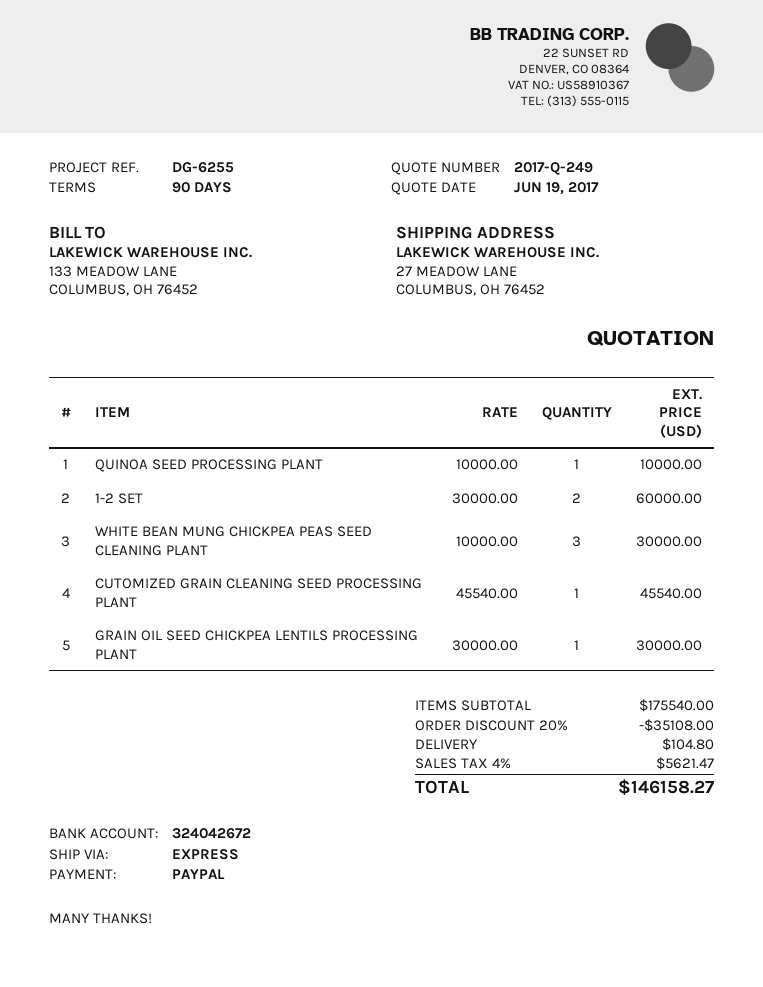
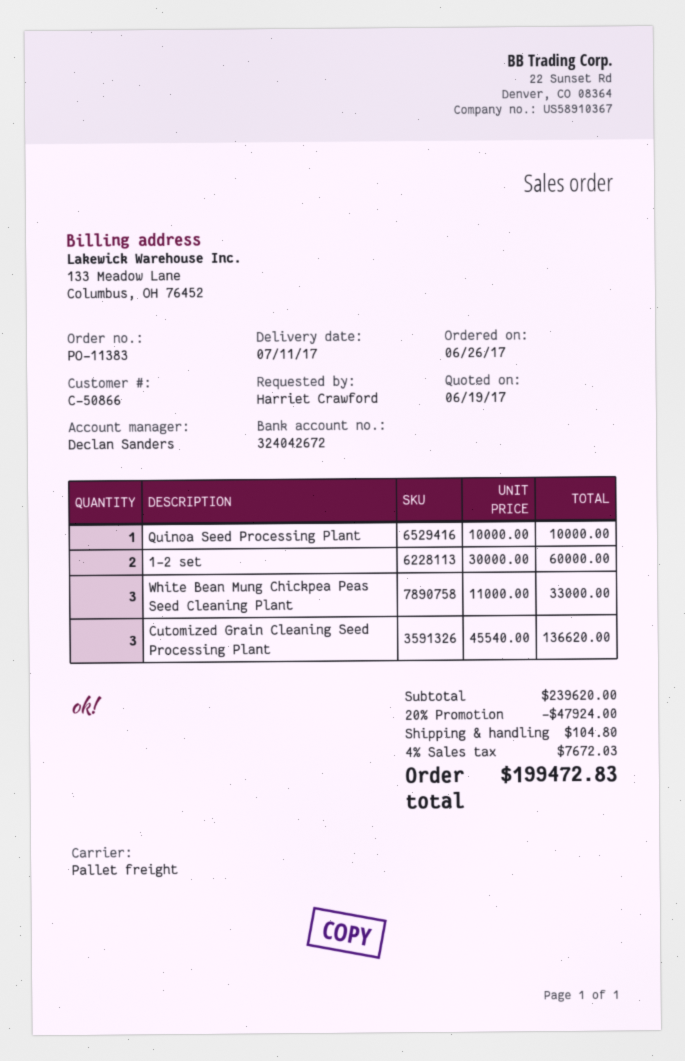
shipping method: express -> pallet freight
WHITE BEAN MUNG CHICKPEA PEAS SEED CLEANING PLANT: 3 x 10000.00 = 30000.00 -> 3 x 11000.00 = 33000.00
CUTOMIZED GRAIN CLEANING SEED PROCESSING PLANT: 1 x 45540.00 = 45540.00 -> 3 x 45540.00 = 136620.00
GRAIN OIL SEED CHICKPEA LENTILS PROCESSING PLANT: 1 x 30000.00 = 30000.00 -> none
subtotal: 175540.00 -> 239620.00
discount: 20% = 35108.00 -> 20% = 47924.00
tax: 4% = 5621.47 -> 4% = 7672.03
total: 146158.27 -> 199472.83

